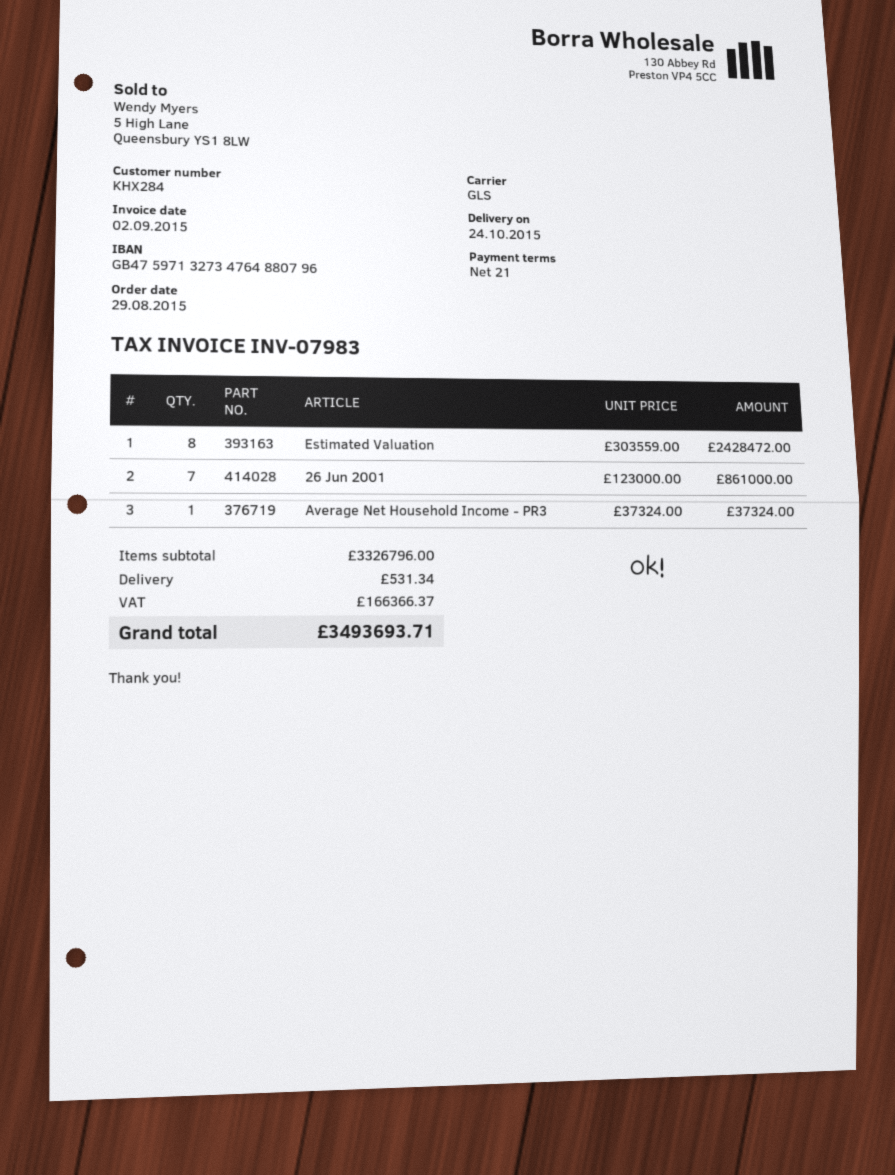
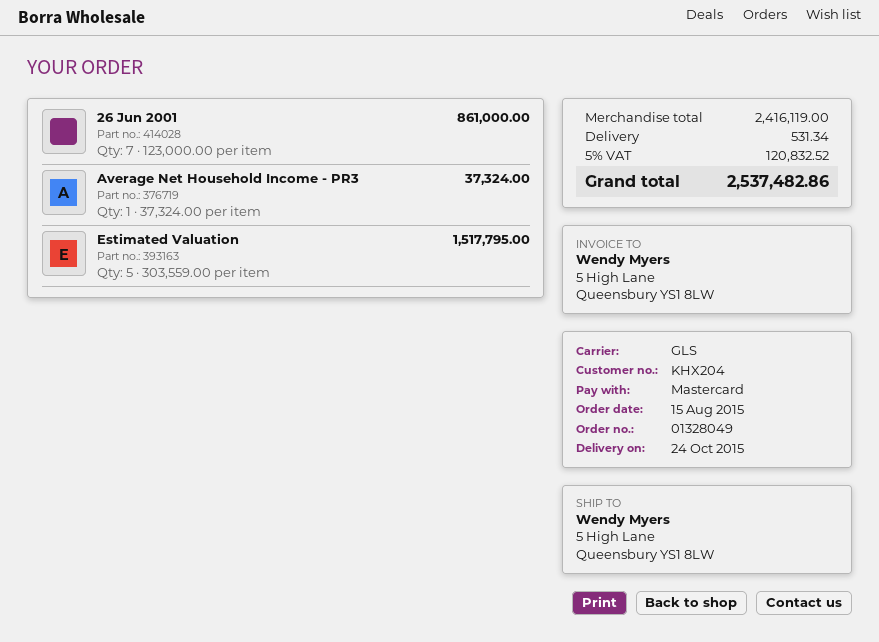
order date: 2015-08-29 -> 2015-08-15
customer number: KHX284 -> KHX204
Estimated Valuation: 8 x 303559.00 = 2428472.00 -> 5 x 303559.00 = 1517795.00
subtotal: 3326796.00 -> 2416119.00
tax: 166366.37 -> 120832.52
total: 3493693.71 -> 2537482.86

